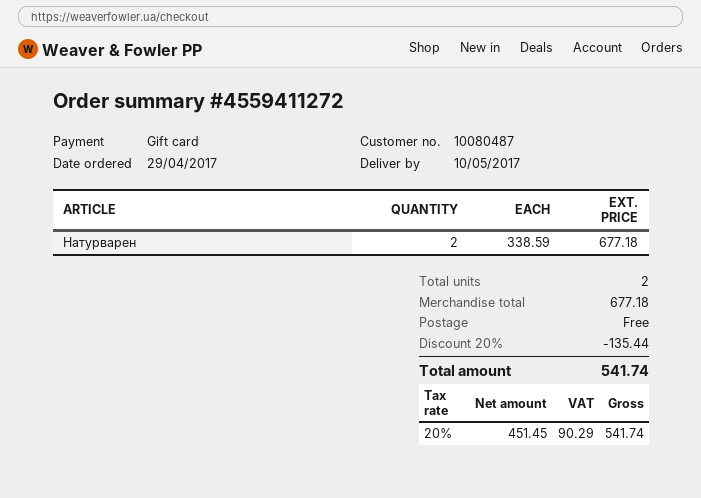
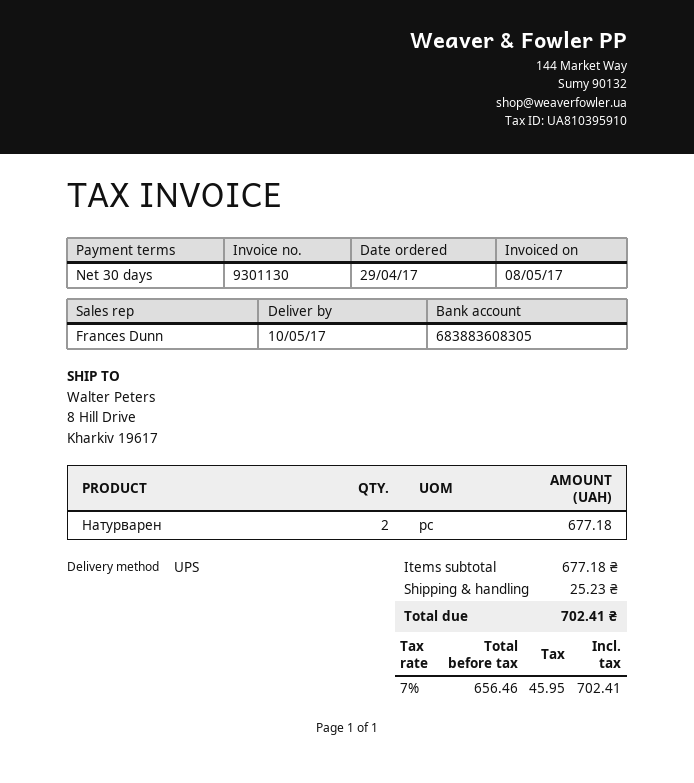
discount: 20% = 135.44 -> none
shipping: 0.00 -> 25.23
net: 451.45 -> 656.46
tax: 20% = 90.29 -> 7% = 45.95
total: 541.74 -> 702.41

